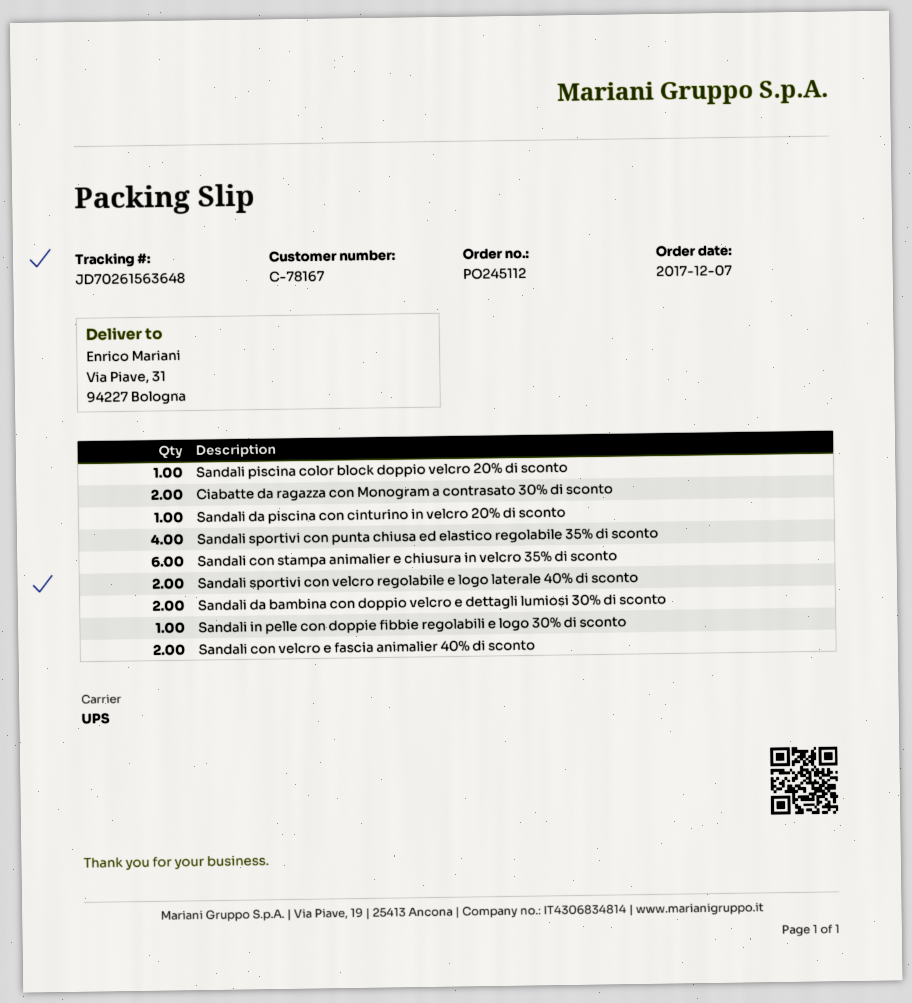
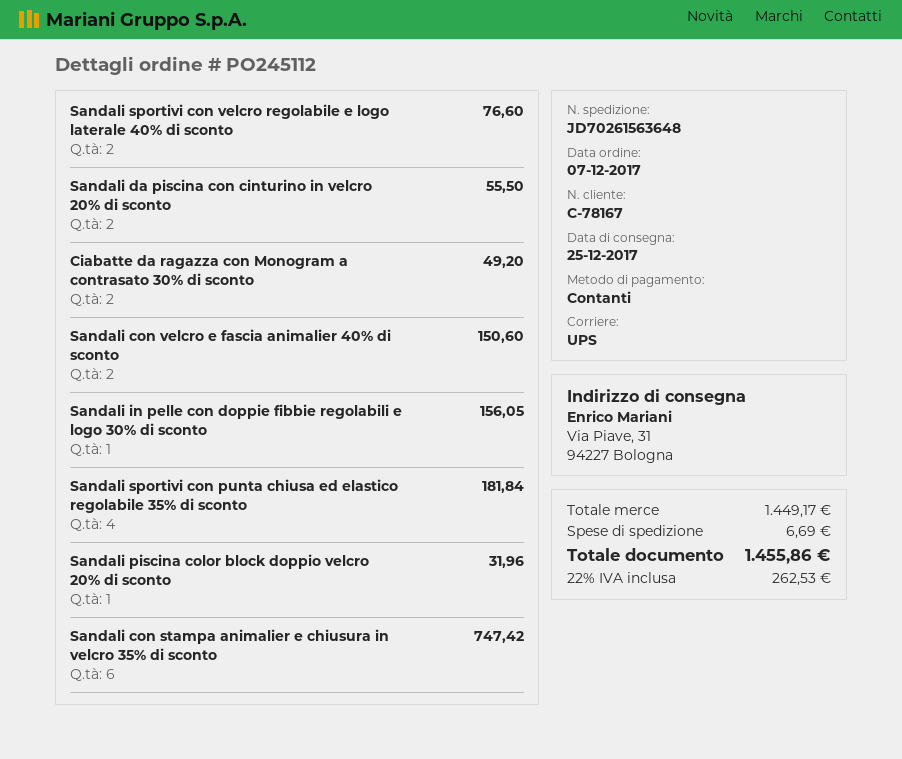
Sandali da piscina con cinturino in velcro 20% di sconto: 1 -> 2
Sandali da bambina con doppio velcro e dettagli lumiosi 30% di sconto: 2 -> none

